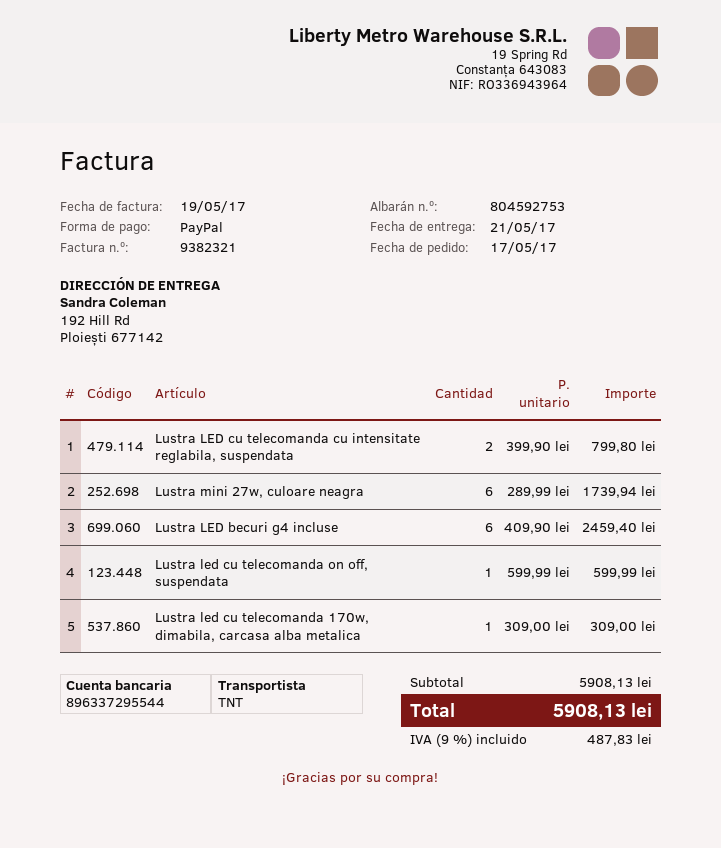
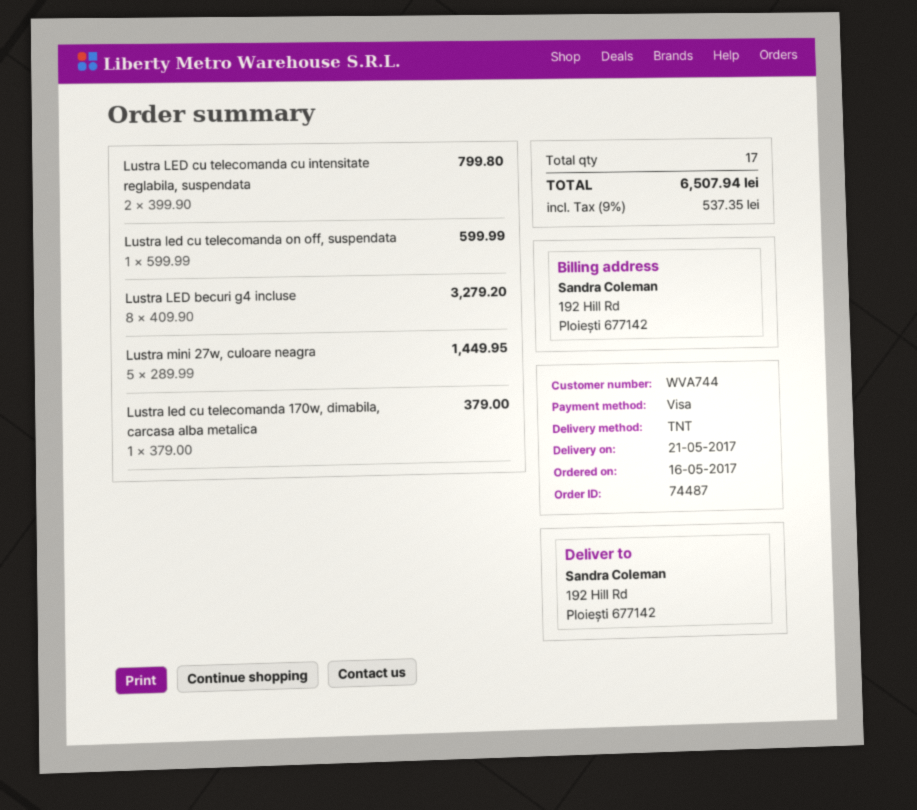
order date: 2017-05-17 -> 2017-05-16
payment method: PayPal -> Visa
Lustra mini 27w, culoare neagra: 6 x 289.99 = 1739.94 -> 5 x 289.99 = 1449.95
Lustra LED becuri g4 incluse: 6 x 409.90 = 2459.40 -> 8 x 409.90 = 3279.20
Lustra led cu telecomanda 170w, dimabila, carcasa alba metalica: 1 x 309.00 = 309.00 -> 1 x 379.00 = 379.00
tax: 9% = 487.83 -> 9% = 537.35
total: 5908.13 -> 6507.94

